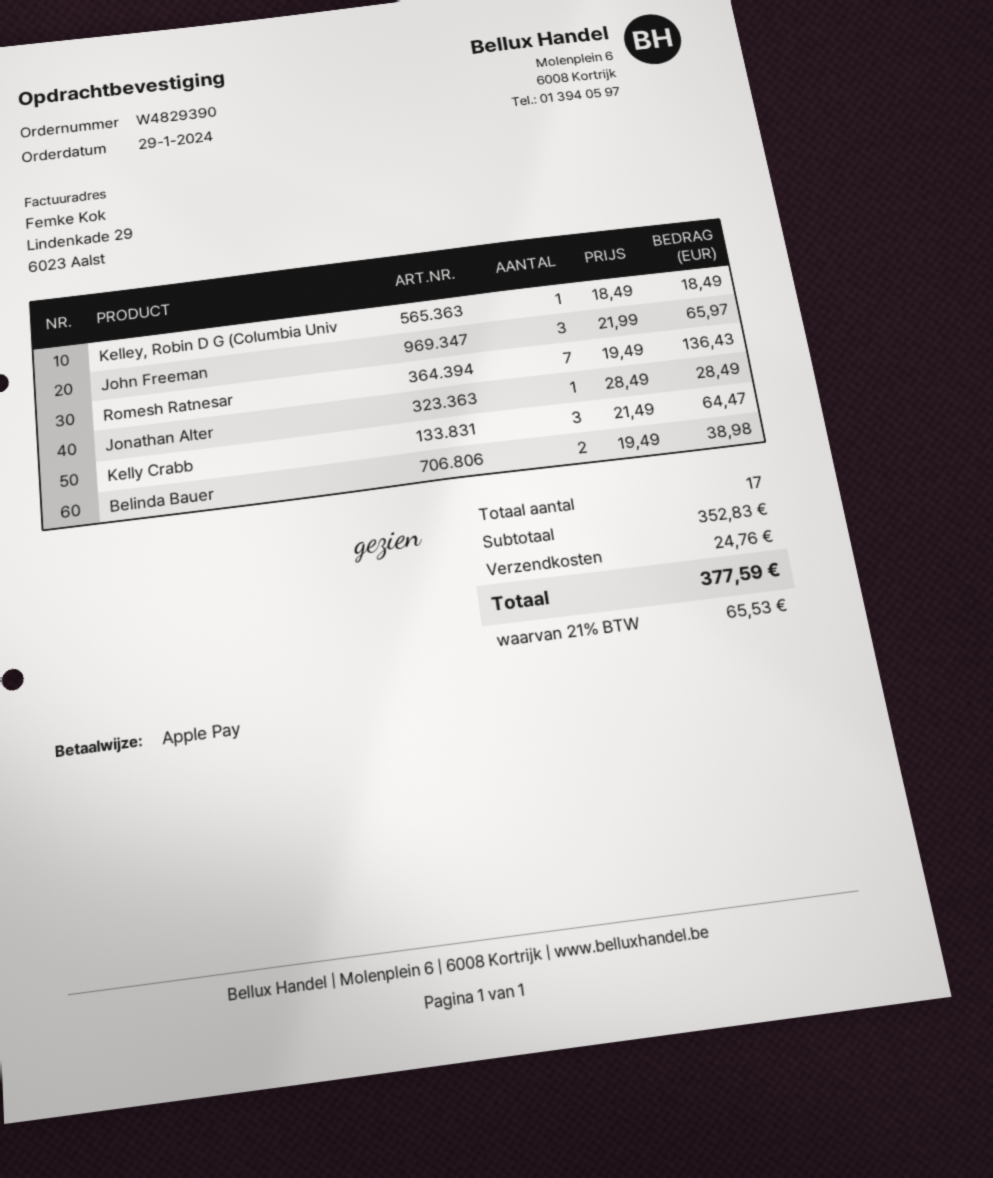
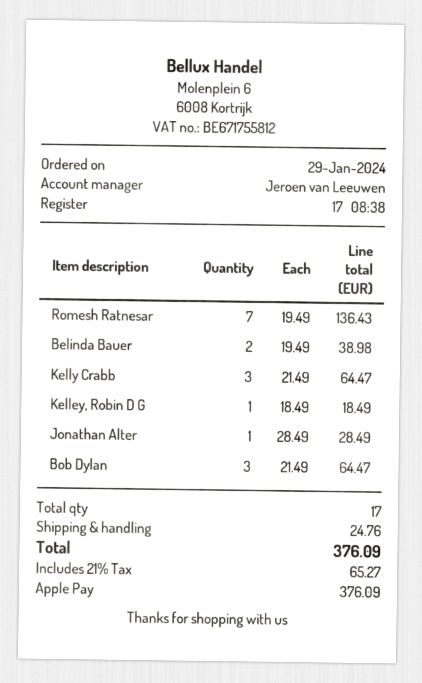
John Freeman: 3 x 21.99 = 65.97 -> none
Bob Dylan: none -> 3 x 21.49 = 64.47
tax: 21% = 65.53 -> 21% = 65.27
total: 377.59 -> 376.09

